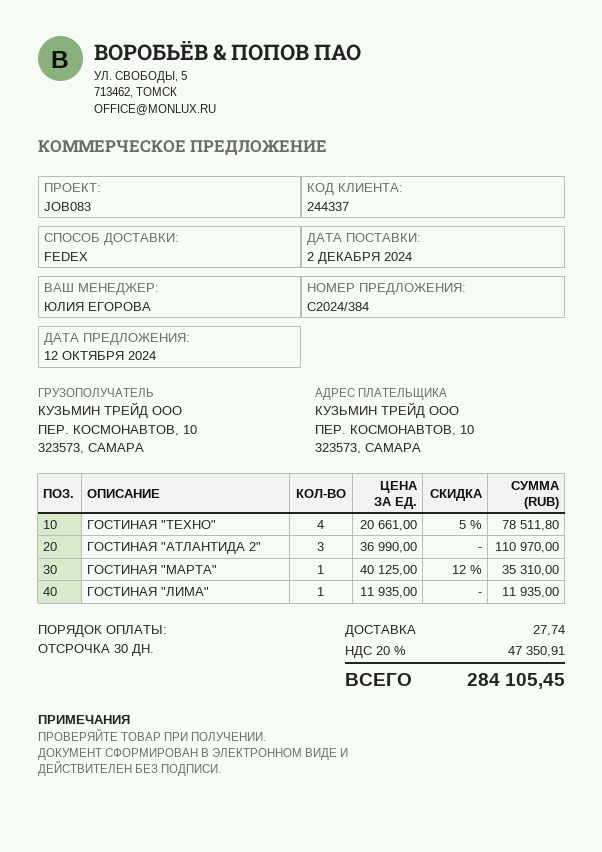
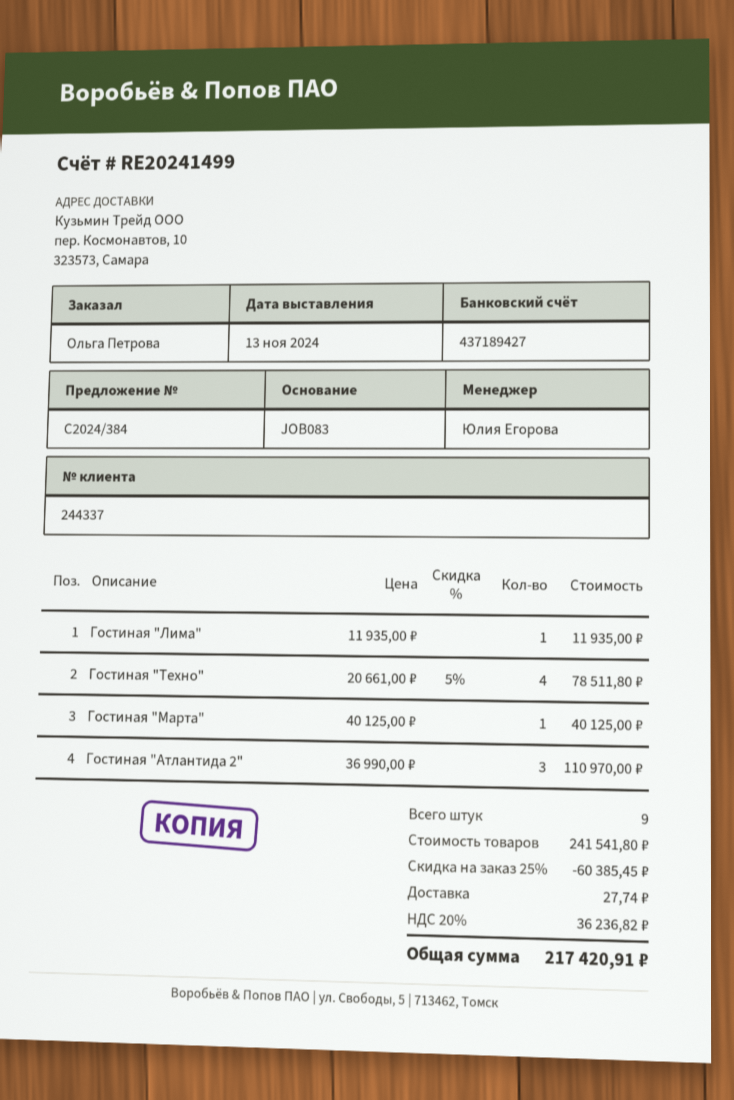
ГОСТИНАЯ "МАРТА": 1 x 40125.00 - 12% = 35310.00 -> 1 x 40125.00 = 40125.00
discount: none -> 25% = 60385.45
tax: 20% = 47350.91 -> 20% = 36236.82
total: 284105.45 -> 217420.91

